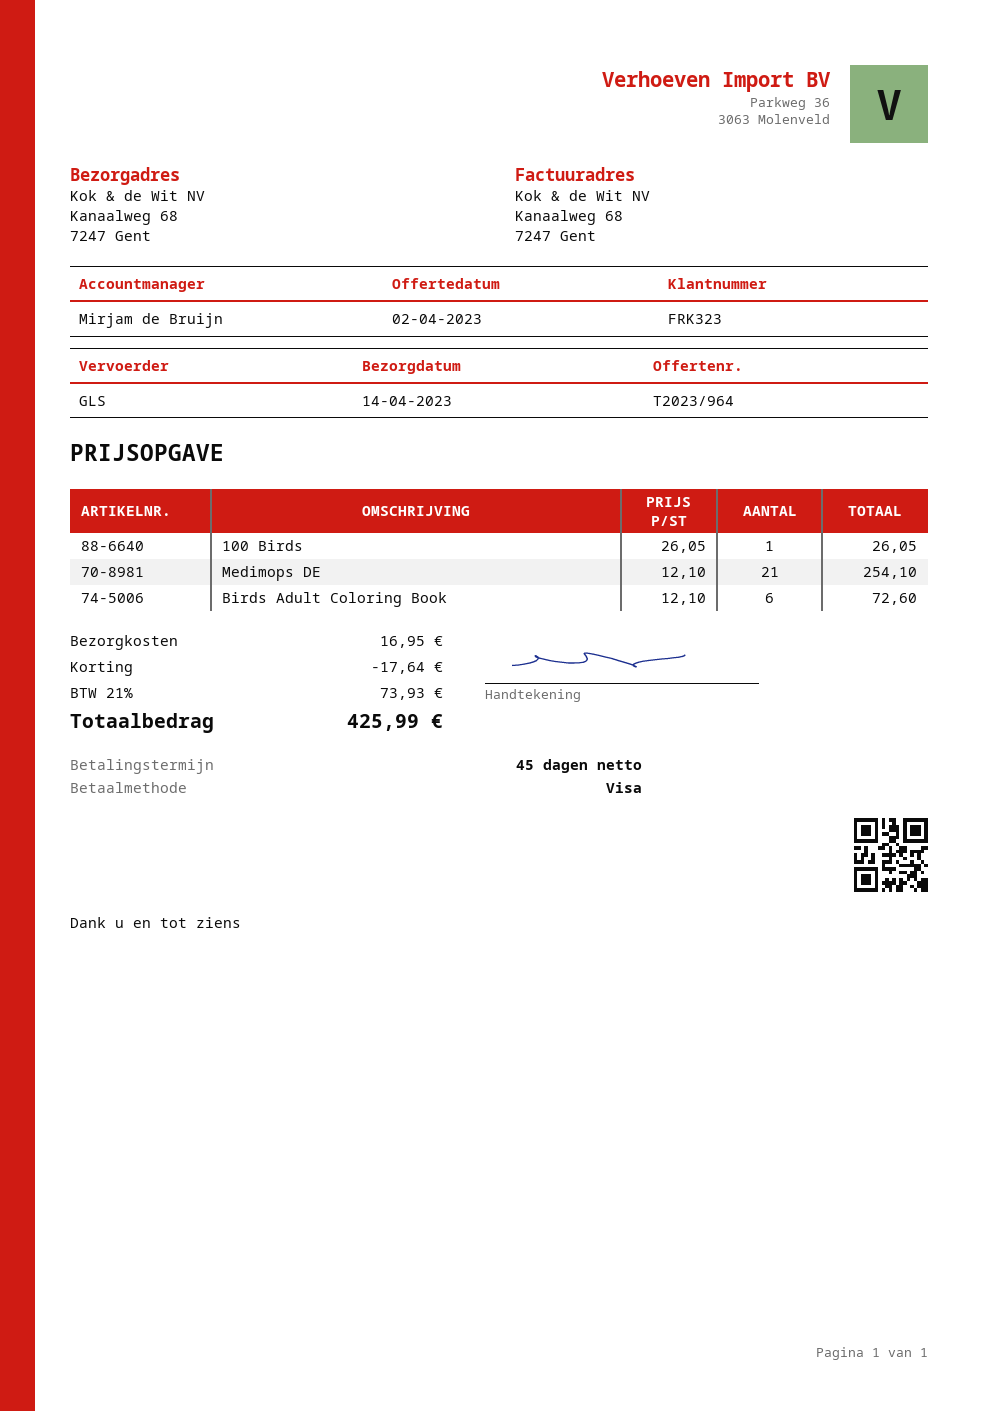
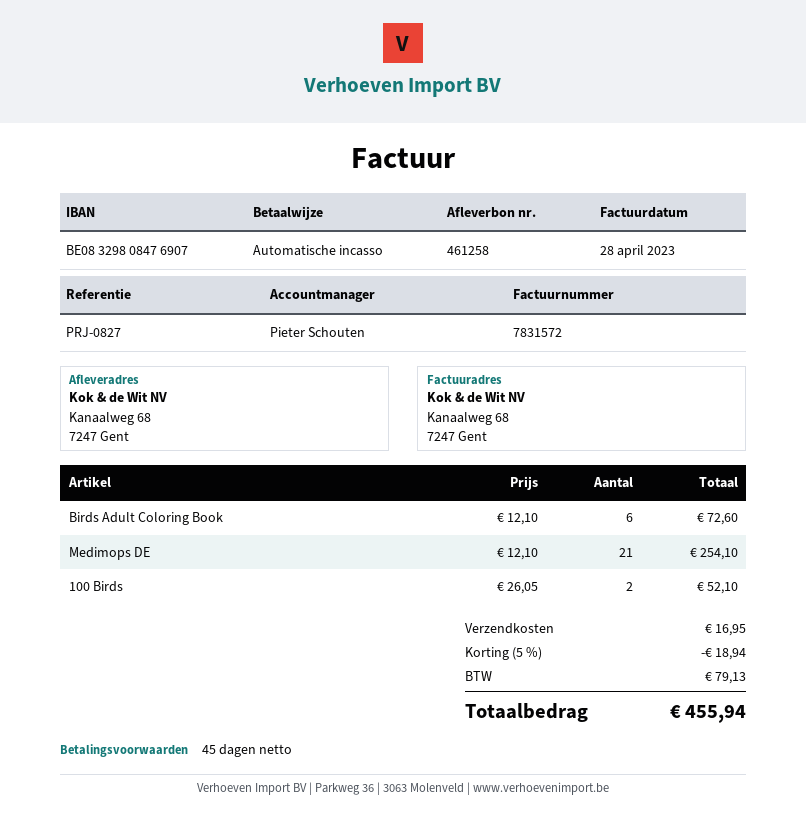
sales rep: Mirjam de Bruijn -> Pieter Schouten
payment method: Visa -> direct debit
100 Birds: 1 x 26.05 = 26.05 -> 2 x 26.05 = 52.10
discount: 17.64 -> 18.94
tax: 73.93 -> 79.13
total: 425.99 -> 455.94

